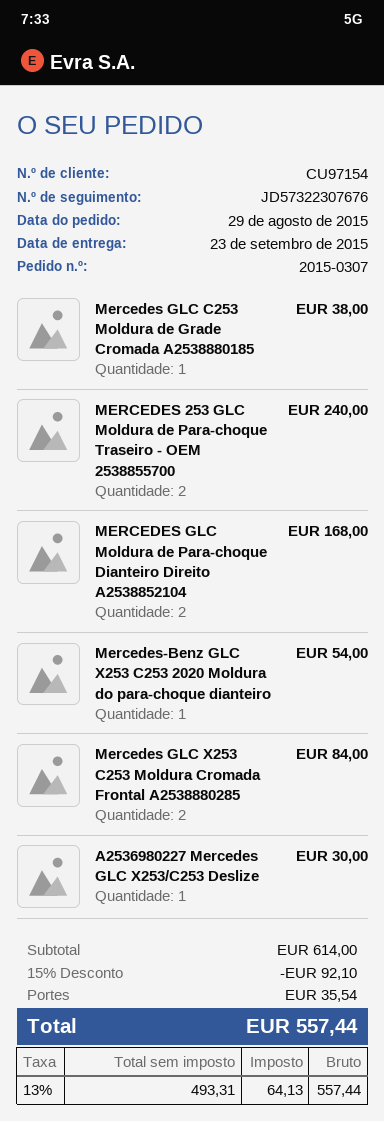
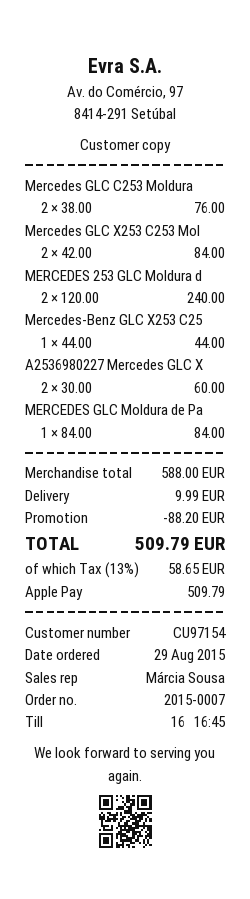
order number: 2015-0307 -> 2015-0007
Mercedes GLC C253 Moldura de Grade Cromada A2538880185: 1 for 38.00 -> 2 for 76.00
MERCEDES GLC Moldura de Para-choque Dianteiro Direito A2538852104: 2 for 168.00 -> 1 for 84.00
Mercedes-Benz GLC X253 C253 2020 Moldura do para-choque dianteiro: 1 for 54.00 -> 1 for 44.00
A2536980227 Mercedes GLC X253/C253 Deslize: 1 for 30.00 -> 2 for 60.00
subtotal: 614.00 -> 588.00
discount: 92.10 -> 88.20
shipping: 35.54 -> 9.99
tax: 13% = 64.13 -> 13% = 58.65
total: 557.44 -> 509.79

